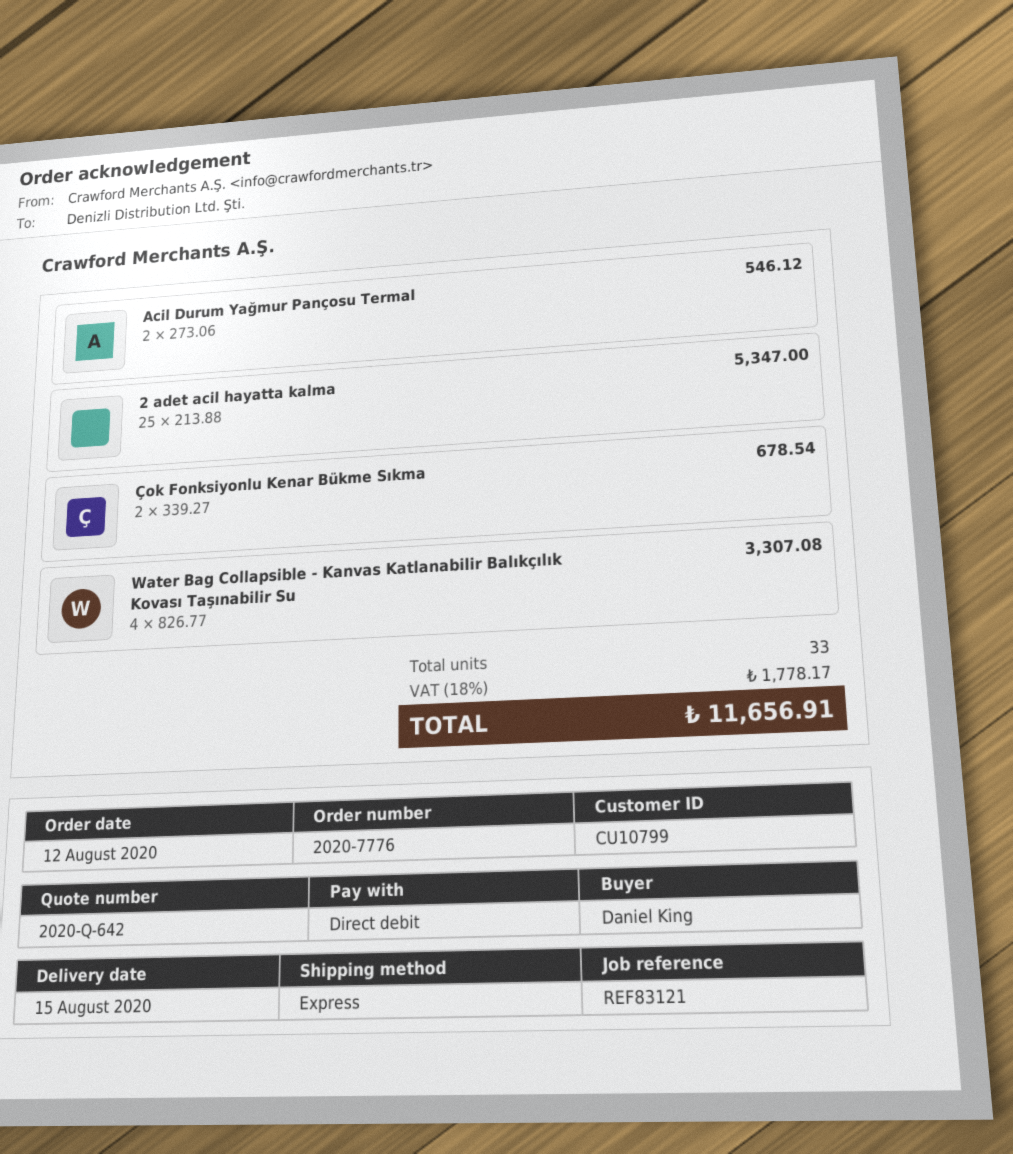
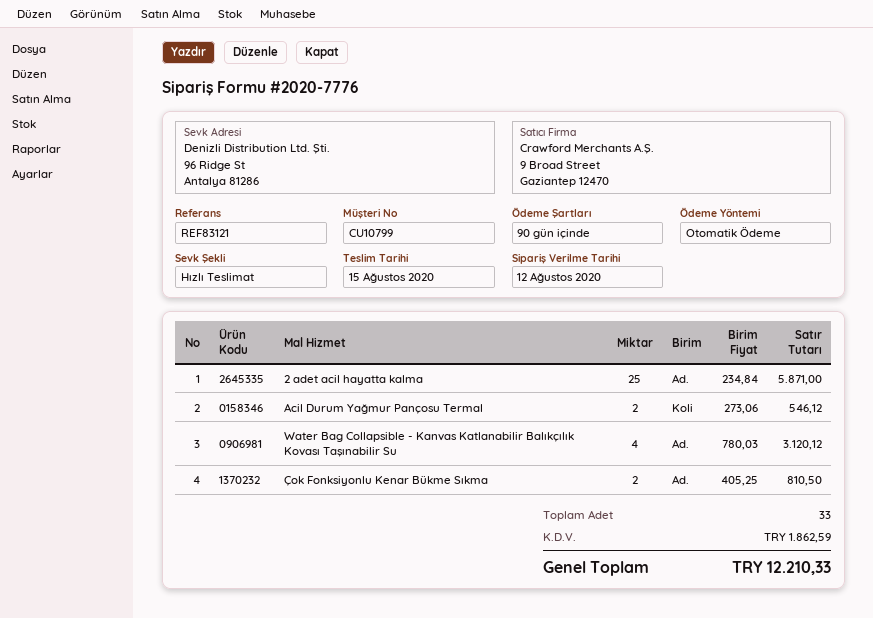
2 adet acil hayatta kalma: 25 x 213.88 = 5347.00 -> 25 x 234.84 = 5871.00
Çok Fonksiyonlu Kenar Bükme Sıkma: 2 x 339.27 = 678.54 -> 2 x 405.25 = 810.50
Water Bag Collapsible - Kanvas Katlanabilir Balıkçılık Kovası Taşınabilir Su: 4 x 826.77 = 3307.08 -> 4 x 780.03 = 3120.12
tax: 1778.17 -> 1862.59
total: 11656.91 -> 12210.33

